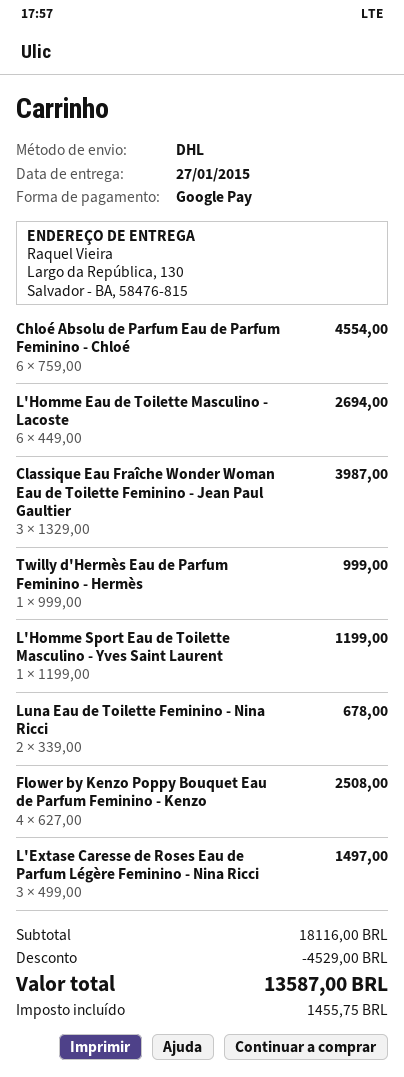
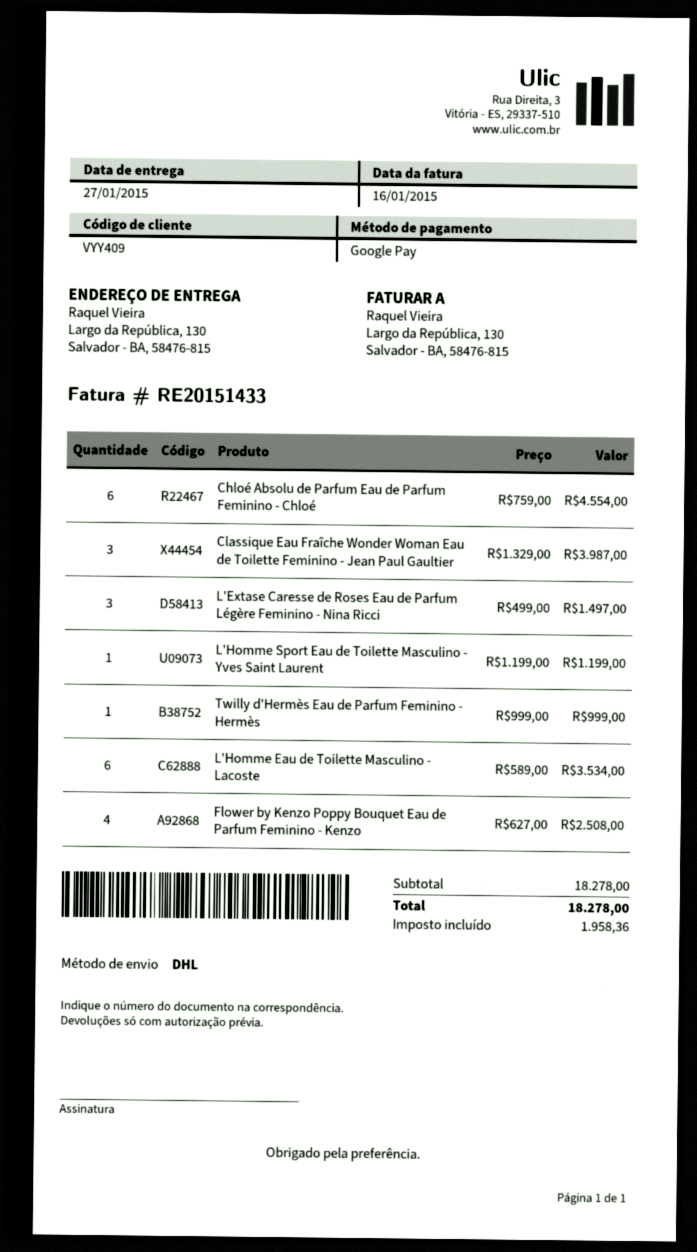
L'Homme Eau de Toilette Masculino - Lacoste: 6 x 449.00 = 2694.00 -> 6 x 589.00 = 3534.00
Luna Eau de Toilette Feminino - Nina Ricci: 2 x 339.00 = 678.00 -> none
subtotal: 18116.00 -> 18278.00
discount: 4529.00 -> none
tax: 1455.75 -> 1958.36
total: 13587.00 -> 18278.00

